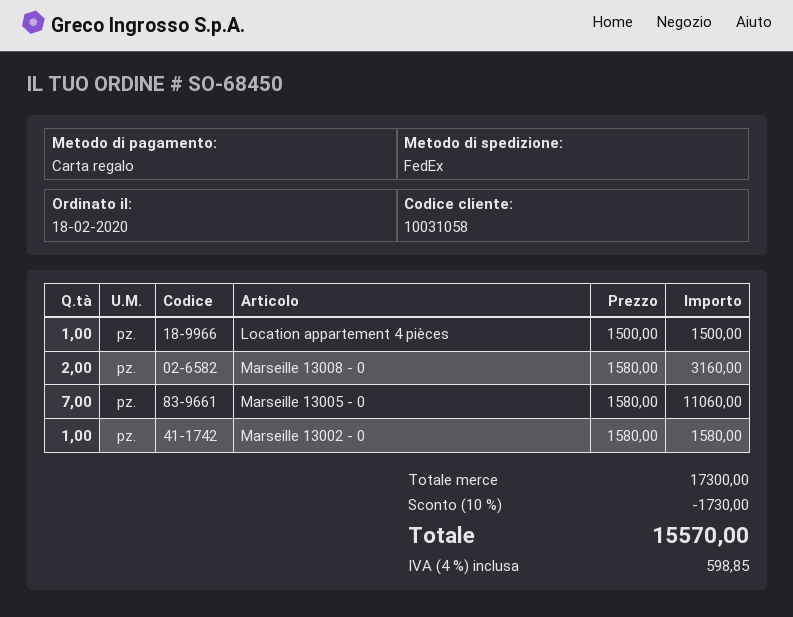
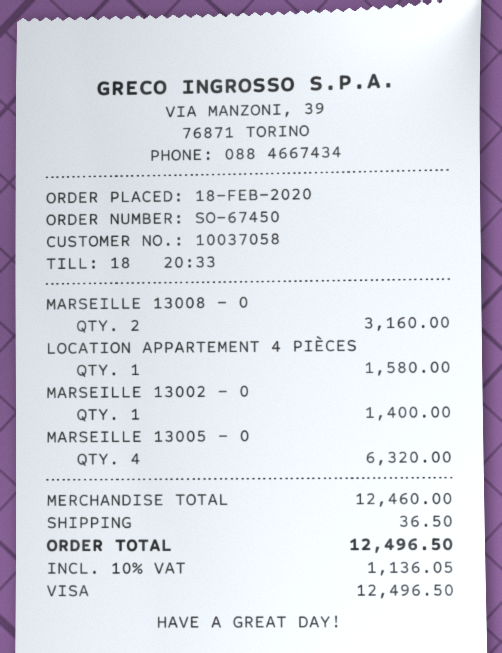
order number: SO-68450 -> SO-67450
customer number: 10031058 -> 10037058
payment method: gift card -> Visa
Location appartement 4 pièces: 1 for 1500.00 -> 1 for 1580.00
Marseille 13005 - 0: 7 for 11060.00 -> 4 for 6320.00
Marseille 13002 - 0: 1 for 1580.00 -> 1 for 1400.00
subtotal: 17300.00 -> 12460.00
discount: 10% = 1730.00 -> none
shipping: none -> 36.50
tax: 4% = 598.85 -> 10% = 1136.05
total: 15570.00 -> 12496.50

